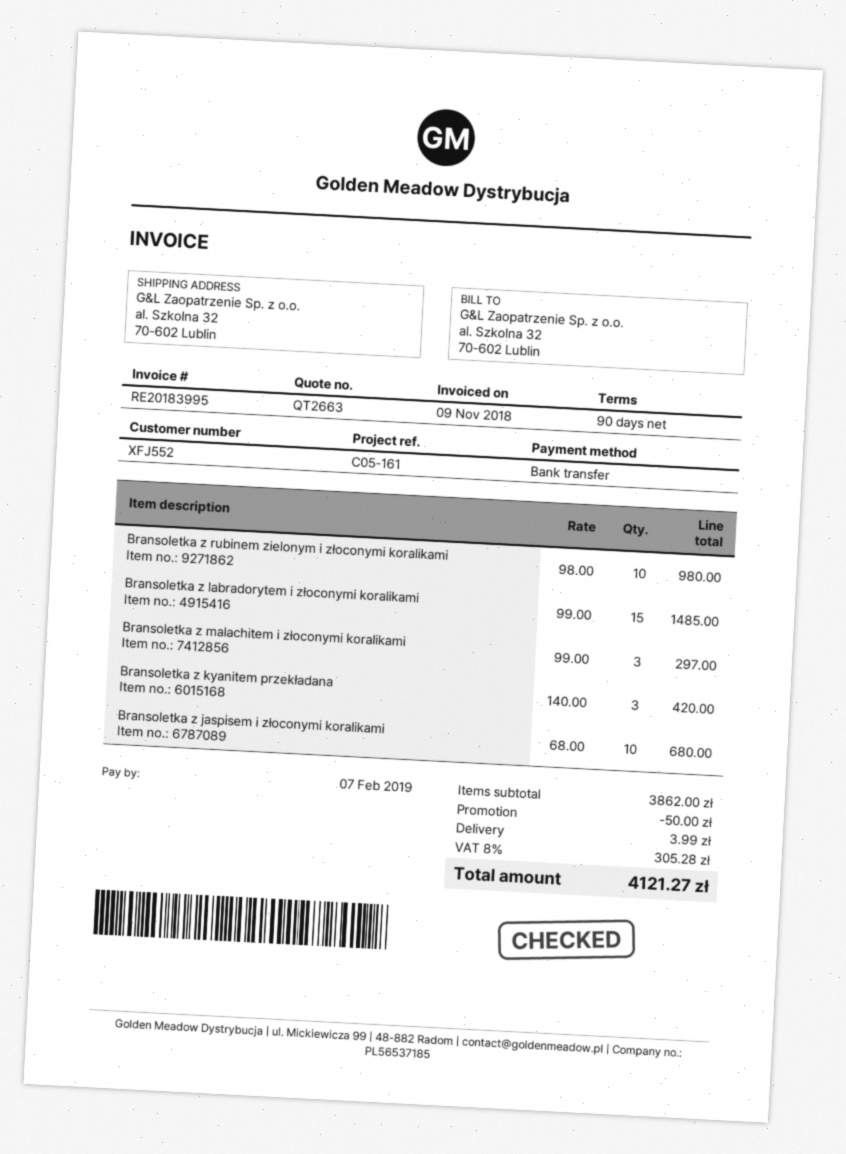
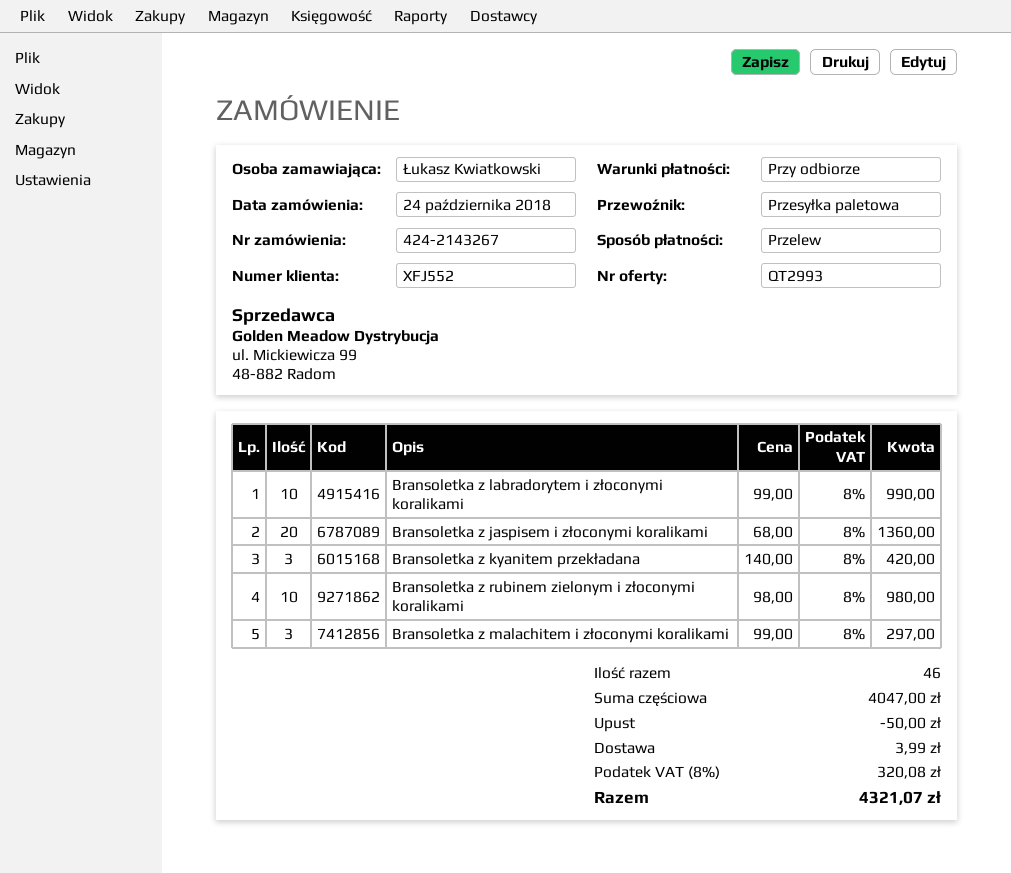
quote number: QT2663 -> QT2993
payment terms: 90 days -> on receipt
Bransoletka z labradorytem i złoconymi koralikami: 15 x 99.00 = 1485.00 -> 10 x 99.00 = 990.00
Bransoletka z jaspisem i złoconymi koralikami: 10 x 68.00 = 680.00 -> 20 x 68.00 = 1360.00
subtotal: 3862.00 -> 4047.00
tax: 8% = 305.28 -> 8% = 320.08
total: 4121.27 -> 4321.07

